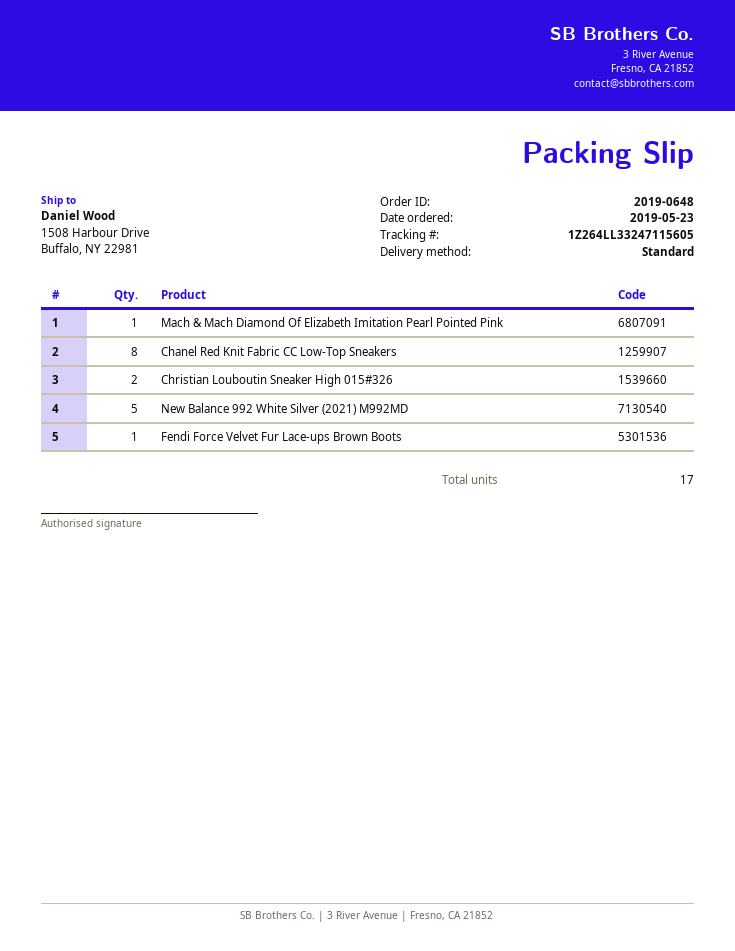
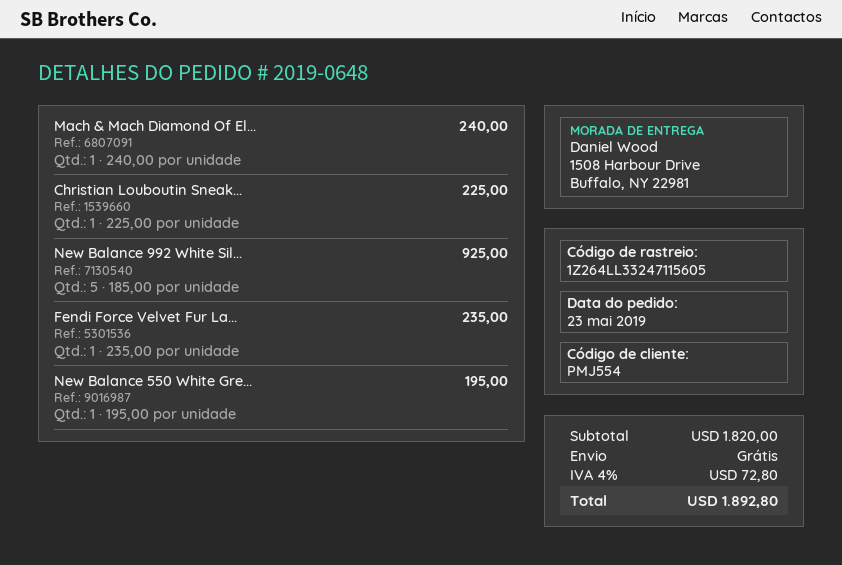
Chanel Red Knit Fabric CC Low-Top Sneakers: 8 -> none
Christian Louboutin Sneaker High 015#326: 2 -> 1
New Balance 550 White Gre...: none -> 1

